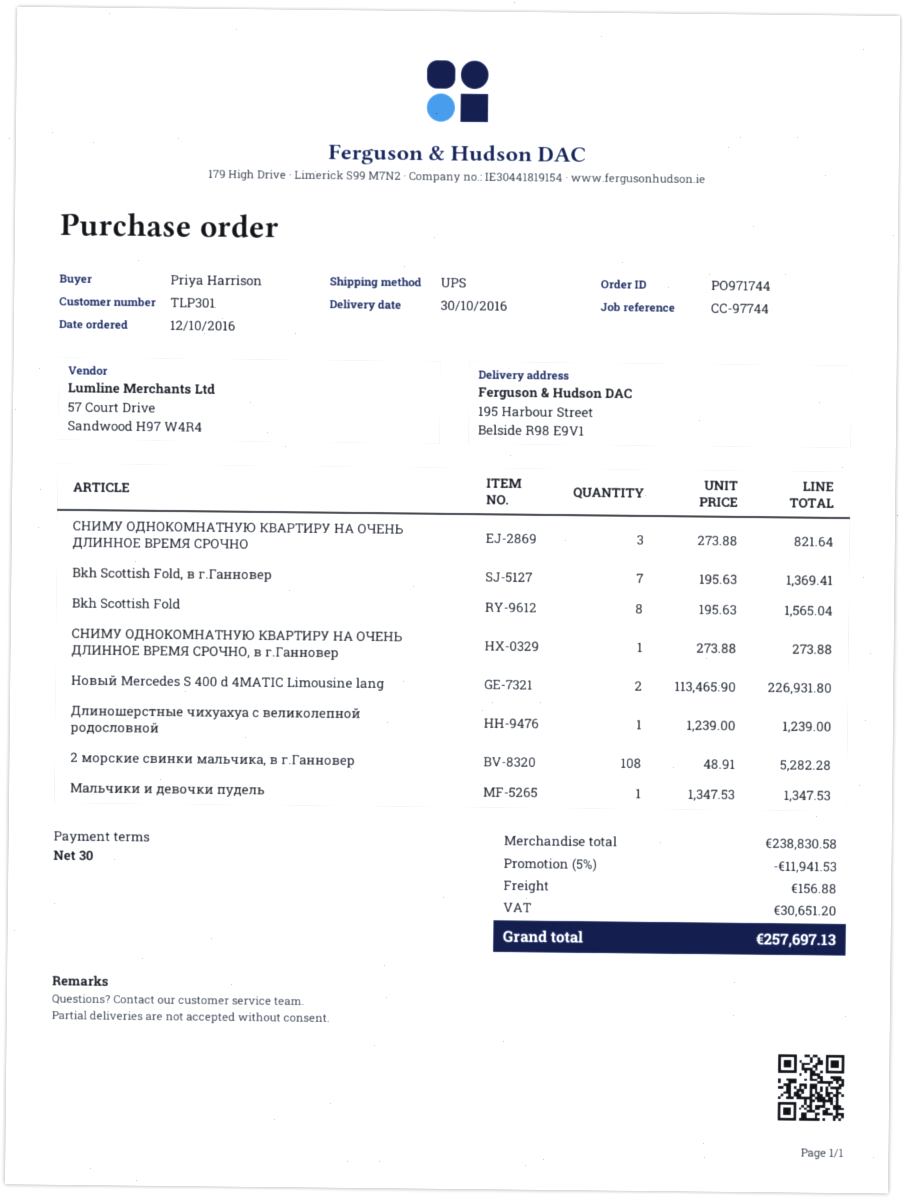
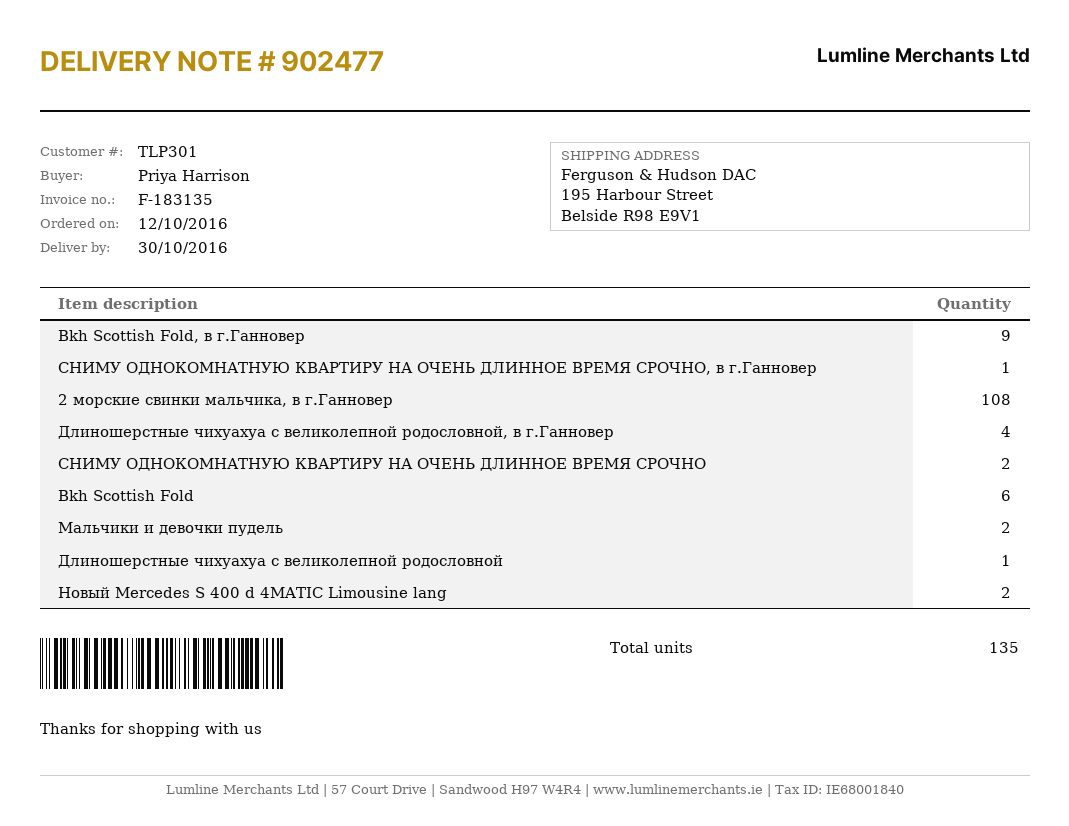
СНИМУ ОДНОКОМНАТНУЮ КВАРТИРУ НА ОЧЕНЬ ДЛИННОЕ ВРЕМЯ СРОЧНО: 3 -> 2
Bkh Scottish Fold, в г.Ганновер: 7 -> 9
Bkh Scottish Fold: 8 -> 6
Мальчики и девочки пудель: 1 -> 2
Длиношерстные чихуахуа с великолепной родословной, в г.Ганновер: none -> 4

